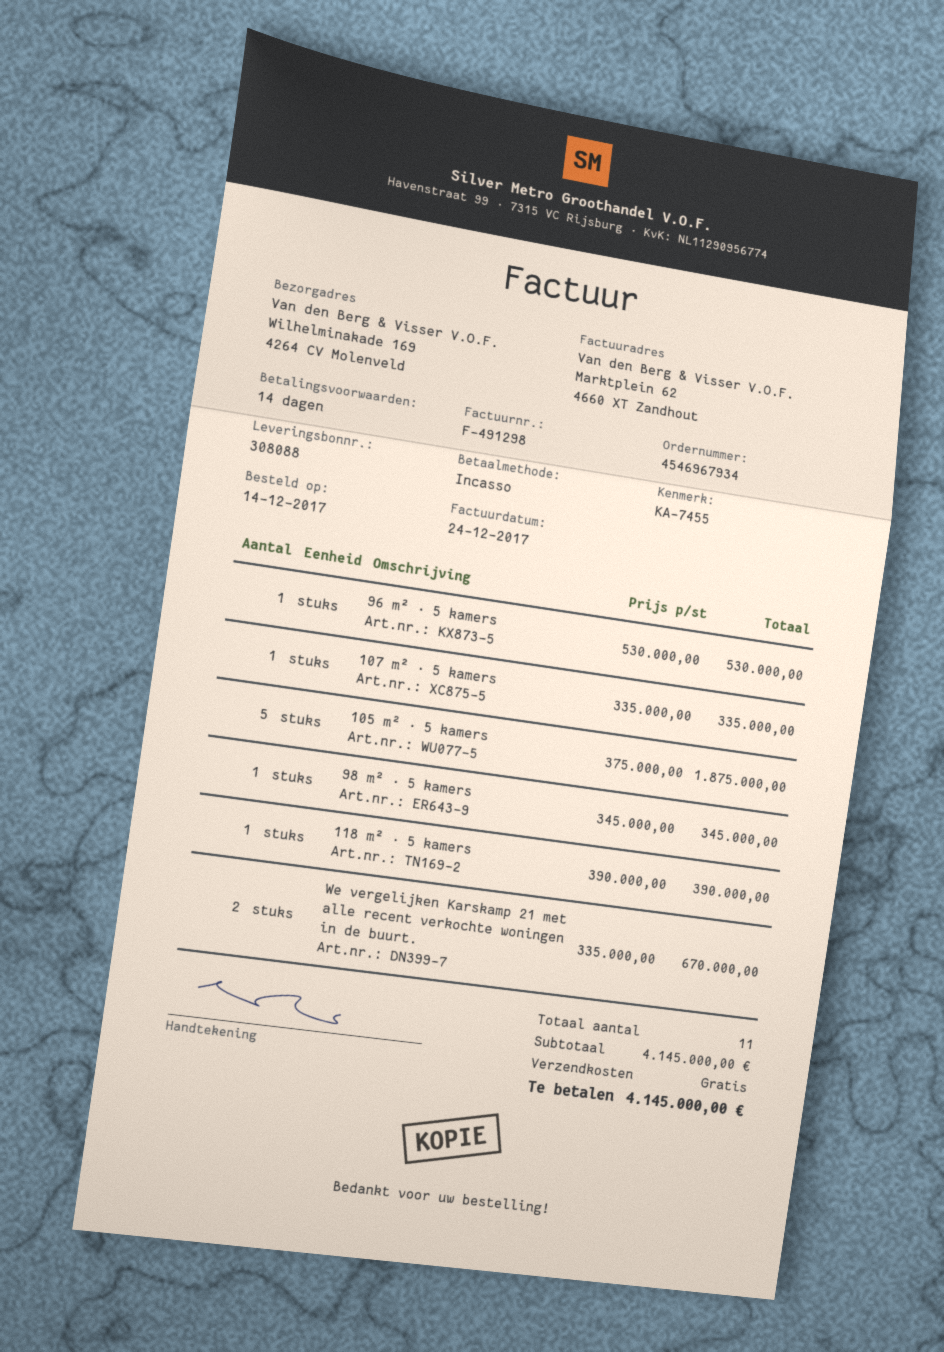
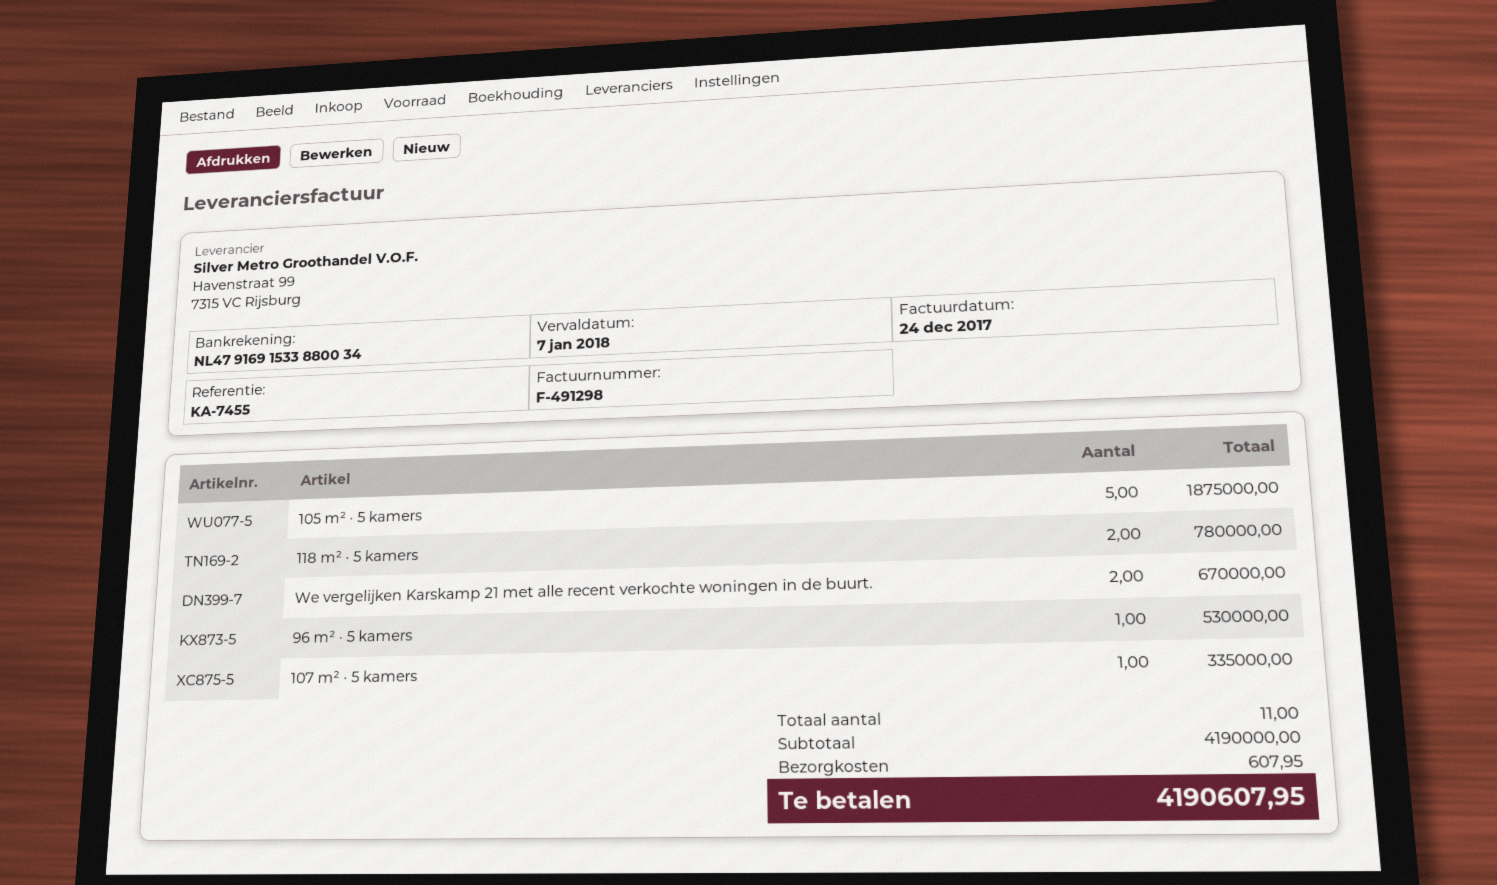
98 m² · 5 kamers: 1 for 345000.00 -> none
118 m² · 5 kamers: 1 for 390000.00 -> 2 for 780000.00
subtotal: 4145000.00 -> 4190000.00
shipping: 0.00 -> 607.95
total: 4145000.00 -> 4190607.95

